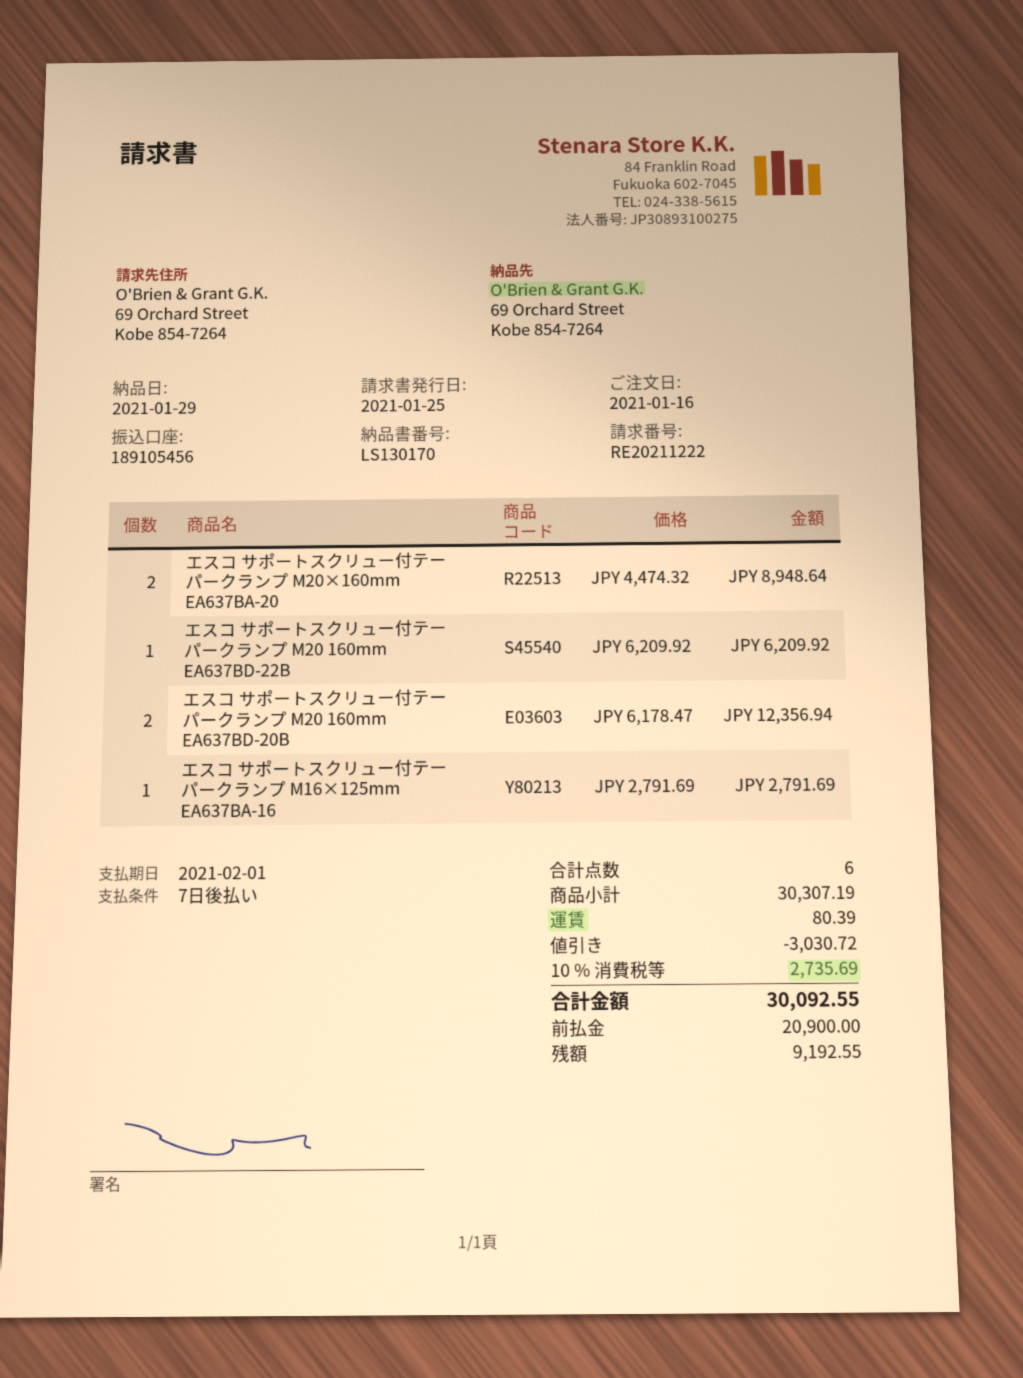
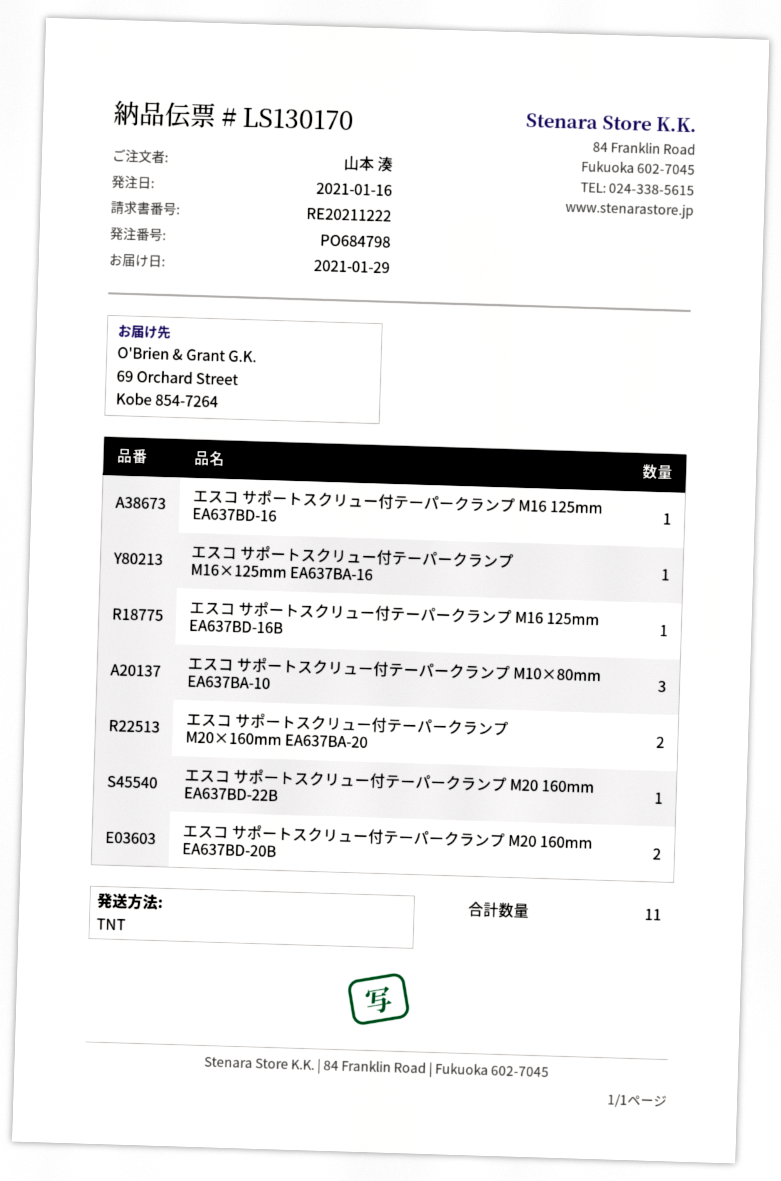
エスコ サポートスクリュー付テーパークランプ M16 125mm EA637BD-16: none -> 1
エスコ サポートスクリュー付テーパークランプ M16 125mm EA637BD-16B: none -> 1
エスコ サポートスクリュー付テーパークランプ M10×80mm EA637BA-10: none -> 3
total quantity: 6 -> 11

